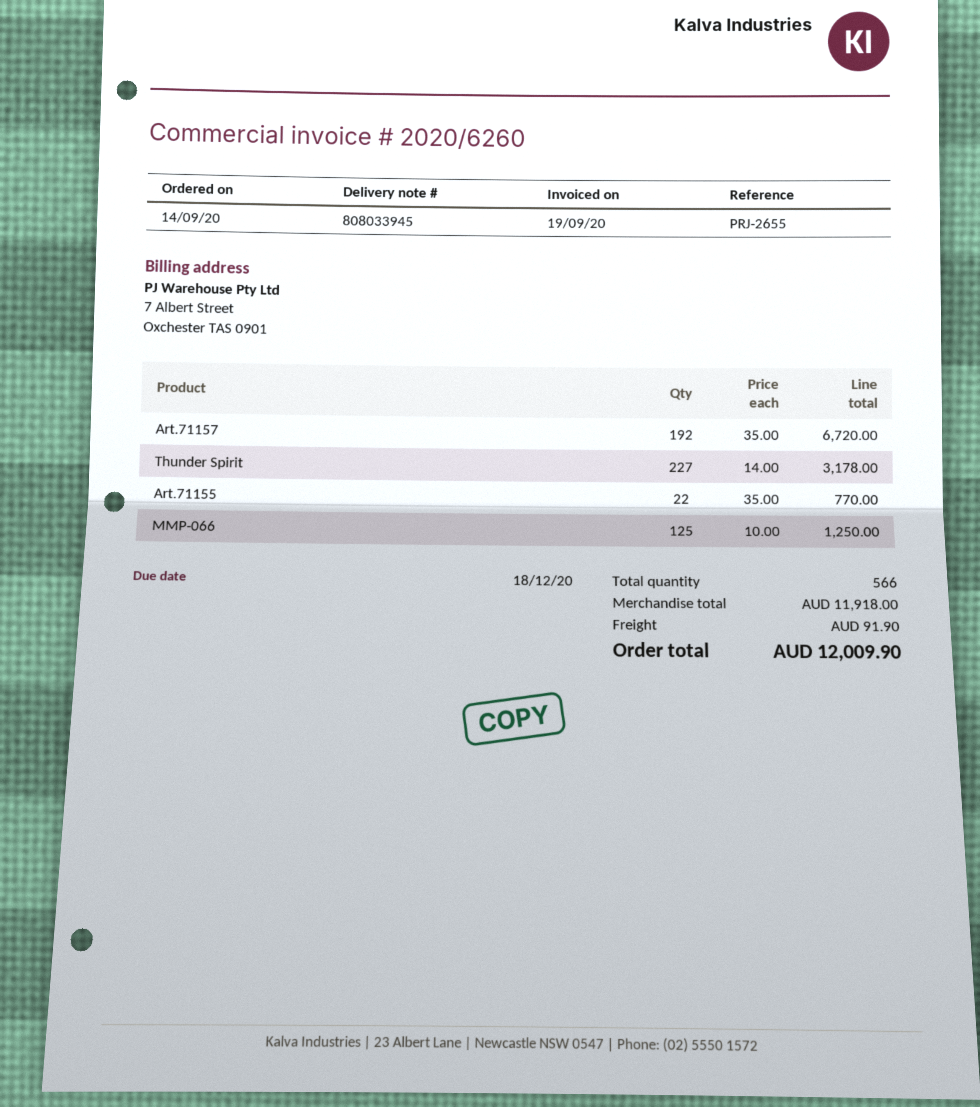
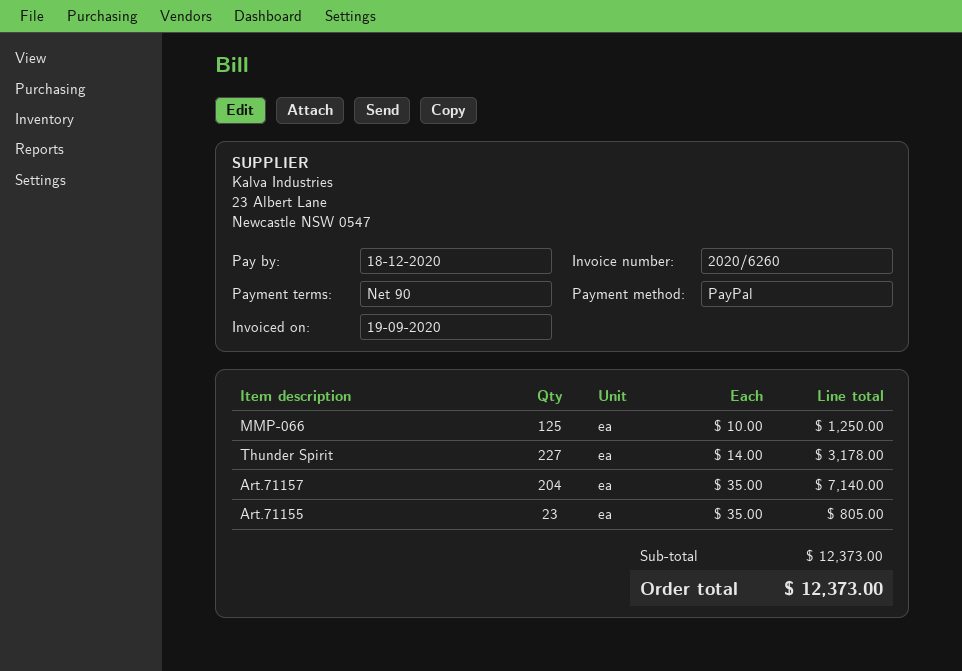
Art.71157: 192 x 35.00 = 6720.00 -> 204 x 35.00 = 7140.00
Art.71155: 22 x 35.00 = 770.00 -> 23 x 35.00 = 805.00
subtotal: 11918.00 -> 12373.00
shipping: 91.90 -> none
total: 12009.90 -> 12373.00

